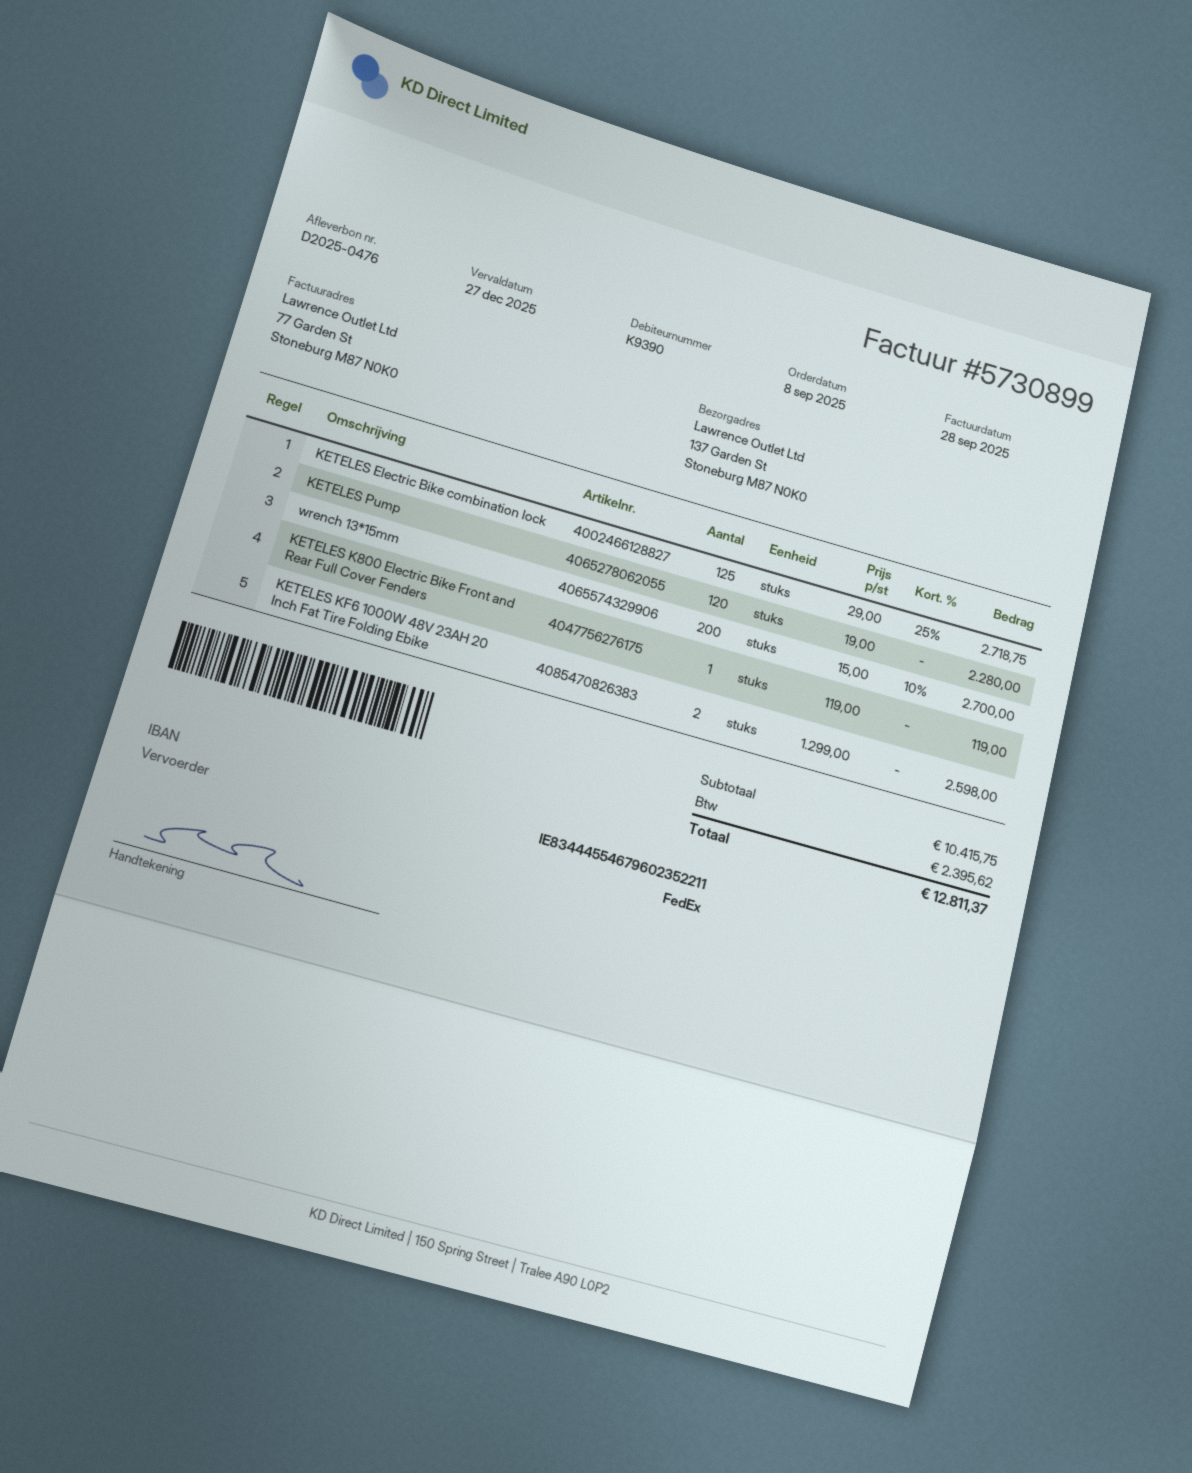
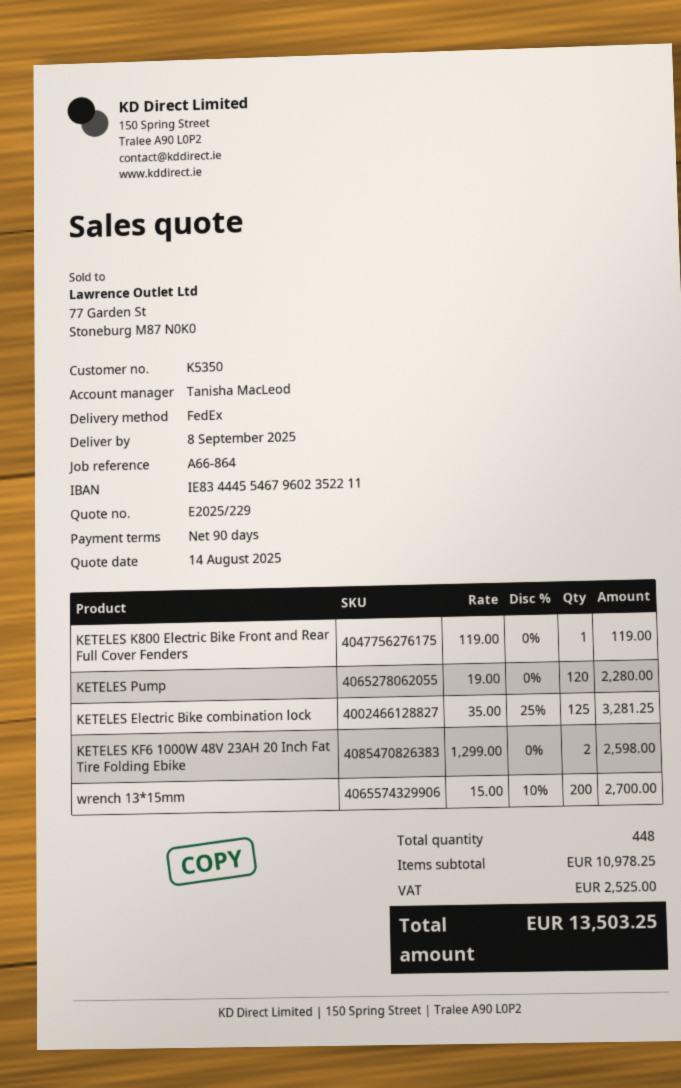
customer number: K9390 -> K5350
KETELES Electric Bike combination lock: 125 x 29.00 - 25% = 2718.75 -> 125 x 35.00 - 25% = 3281.25
subtotal: 10415.75 -> 10978.25
tax: 2395.62 -> 2525.00
total: 12811.37 -> 13503.25

